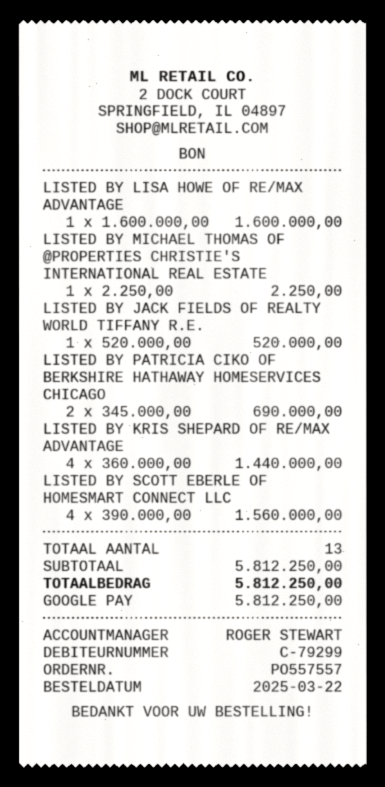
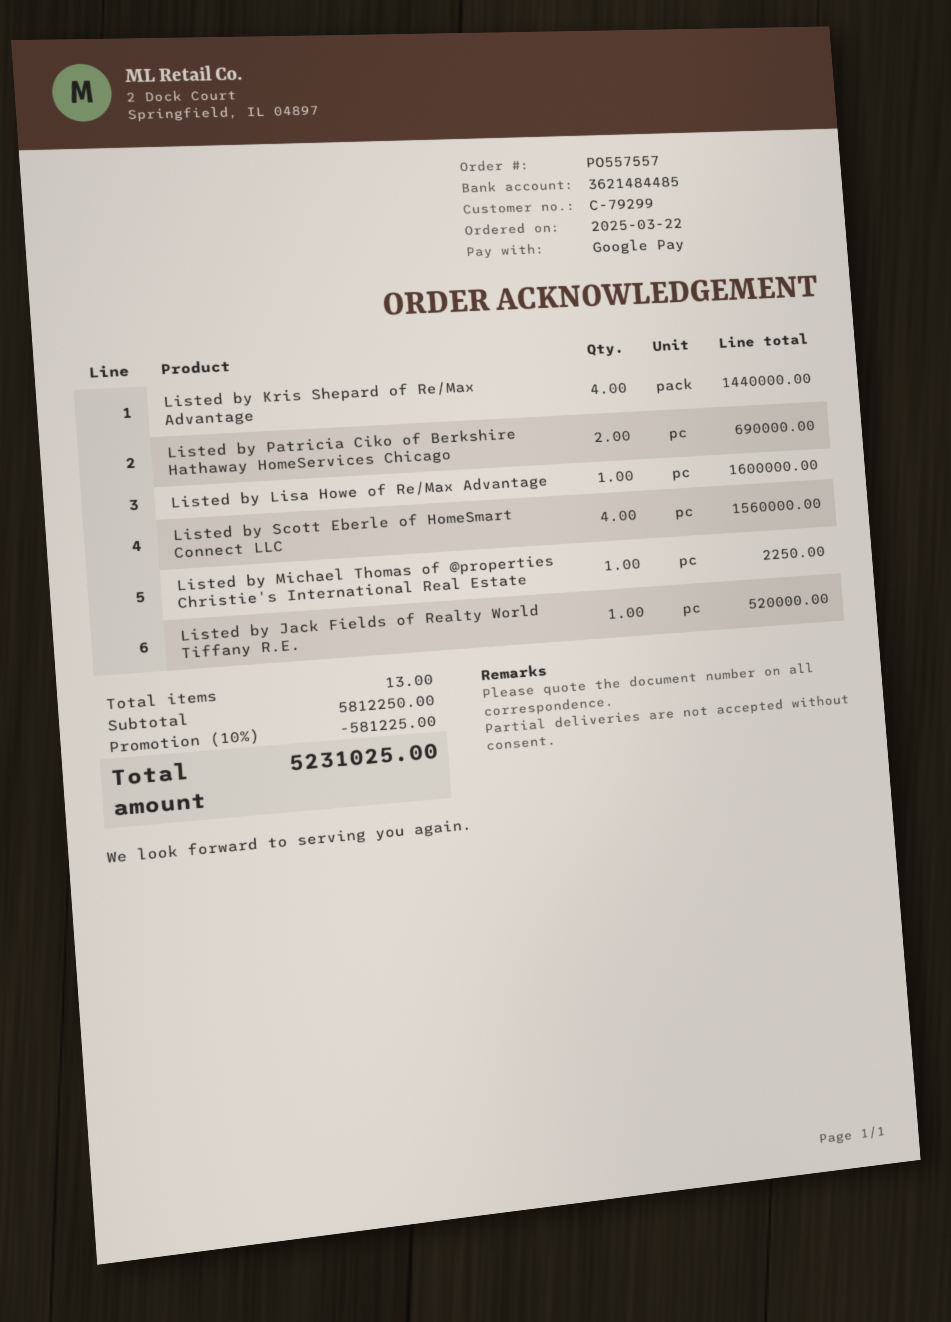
discount: none -> 10% = 581225.00
total: 5812250.00 -> 5231025.00

